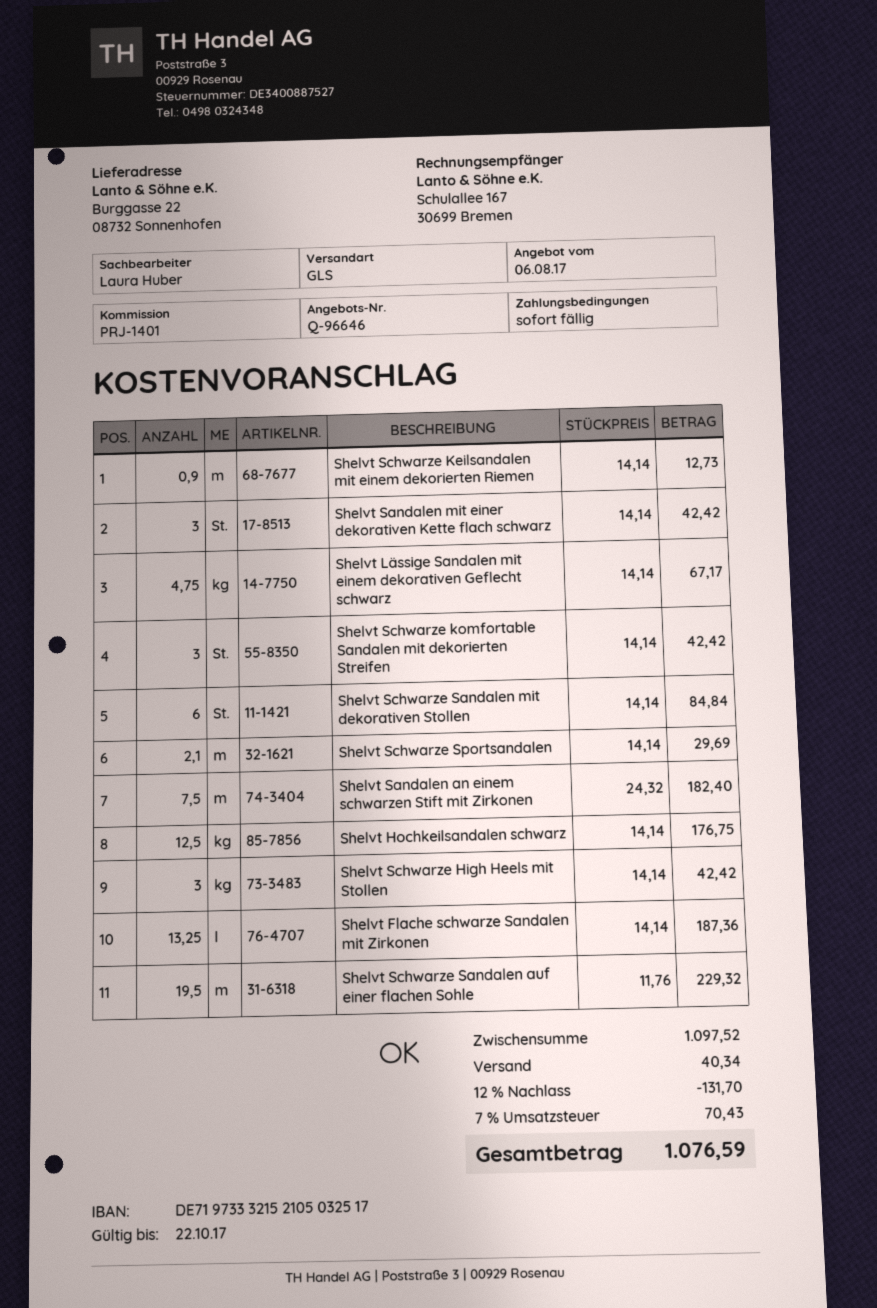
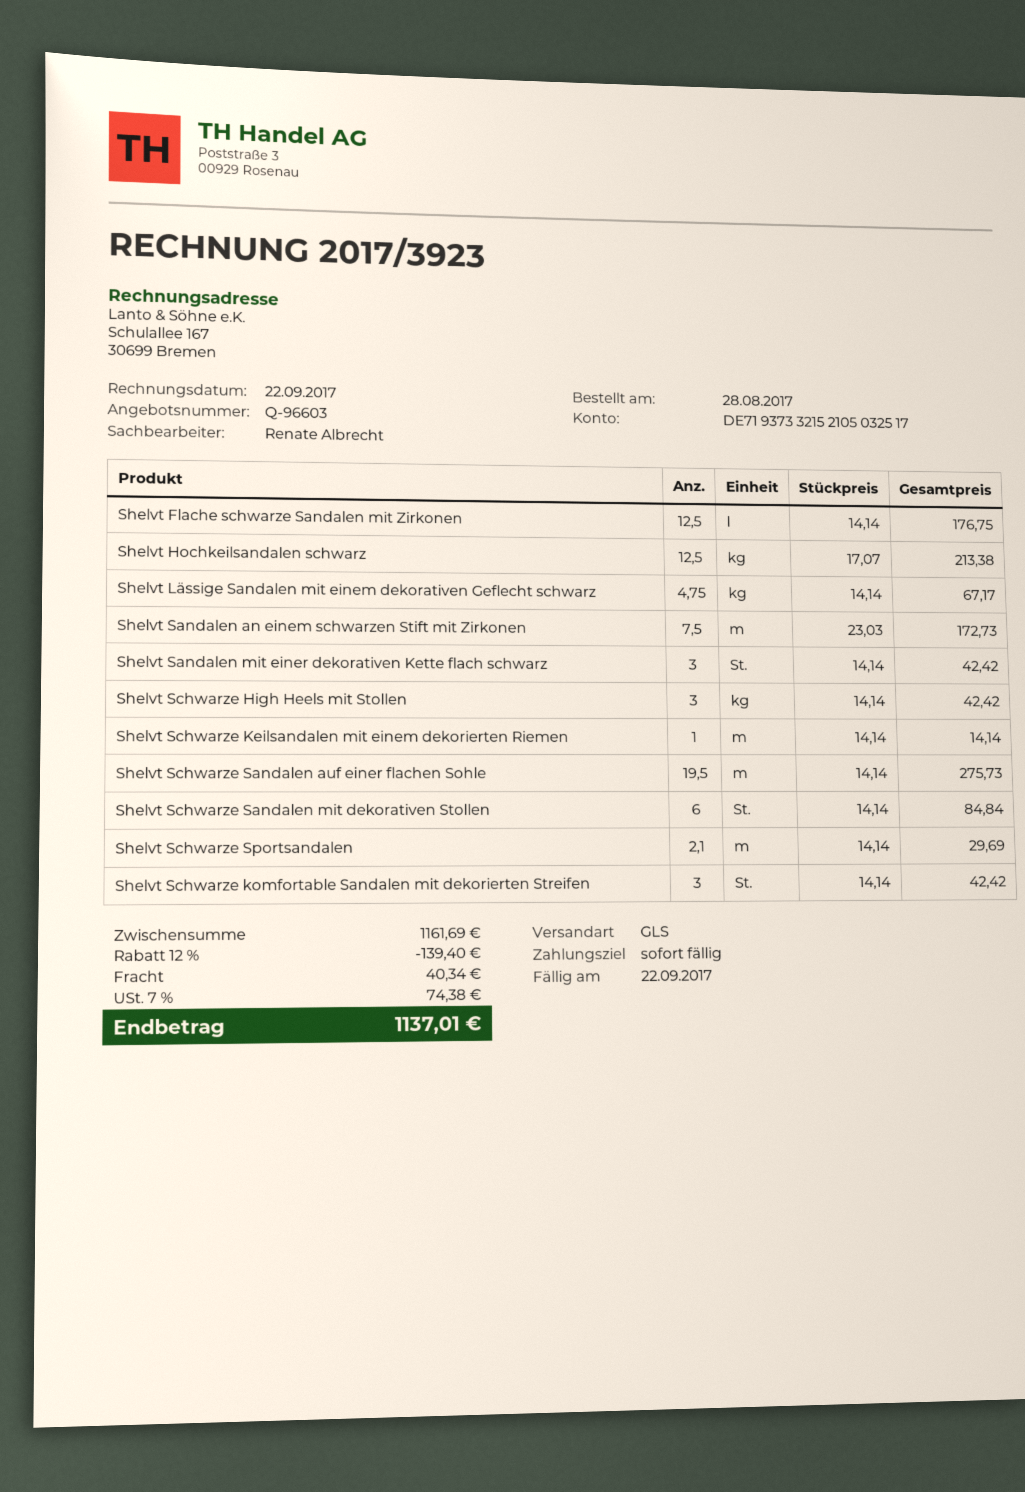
quote number: Q-96646 -> Q-96603
sales rep: Laura Huber -> Renate Albrecht
bank account: DE71973332152105032517 -> DE71937332152105032517
Shelvt Schwarze Keilsandalen mit einem dekorierten Riemen: 0.9 x 14.14 = 12.73 -> 1 x 14.14 = 14.14
Shelvt Sandalen an einem schwarzen Stift mit Zirkonen: 7.5 x 24.32 = 182.40 -> 7.5 x 23.03 = 172.73
Shelvt Hochkeilsandalen schwarz: 12.5 x 14.14 = 176.75 -> 12.5 x 17.07 = 213.38
Shelvt Flache schwarze Sandalen mit Zirkonen: 13.25 x 14.14 = 187.36 -> 12.5 x 14.14 = 176.75
Shelvt Schwarze Sandalen auf einer flachen Sohle: 19.5 x 11.76 = 229.32 -> 19.5 x 14.14 = 275.73
subtotal: 1097.52 -> 1161.69
discount: 12% = 131.70 -> 12% = 139.40
tax: 7% = 70.43 -> 7% = 74.38
total: 1076.59 -> 1137.01

